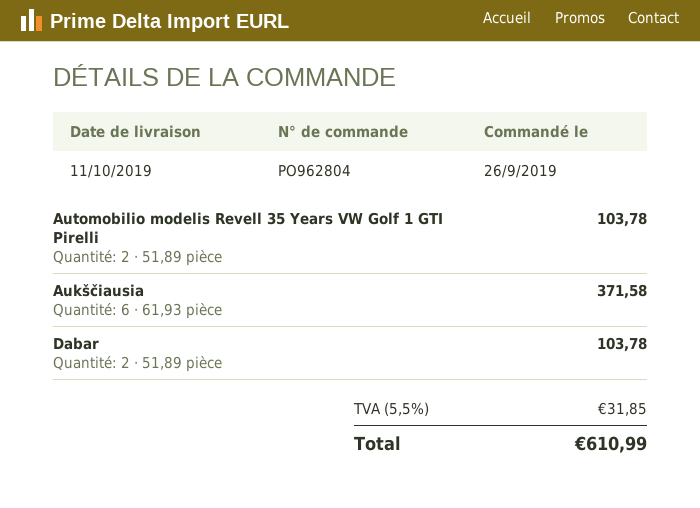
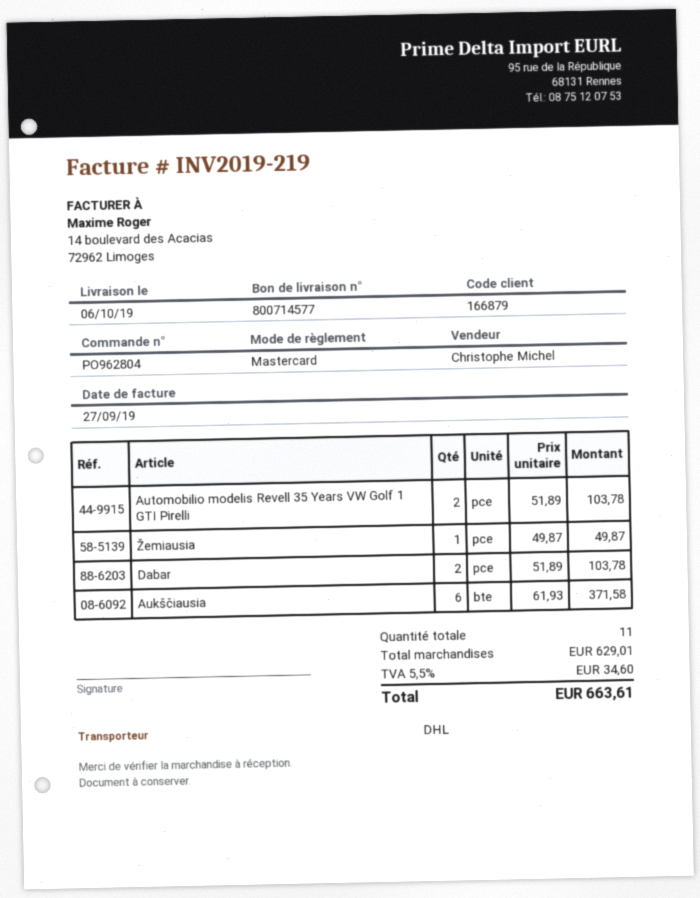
delivery date: 2019-10-11 -> 2019-10-06
Žemiausia: none -> 1 x 49.87 = 49.87
tax: 5.5% = 31.85 -> 5.5% = 34.60
total: 610.99 -> 663.61

